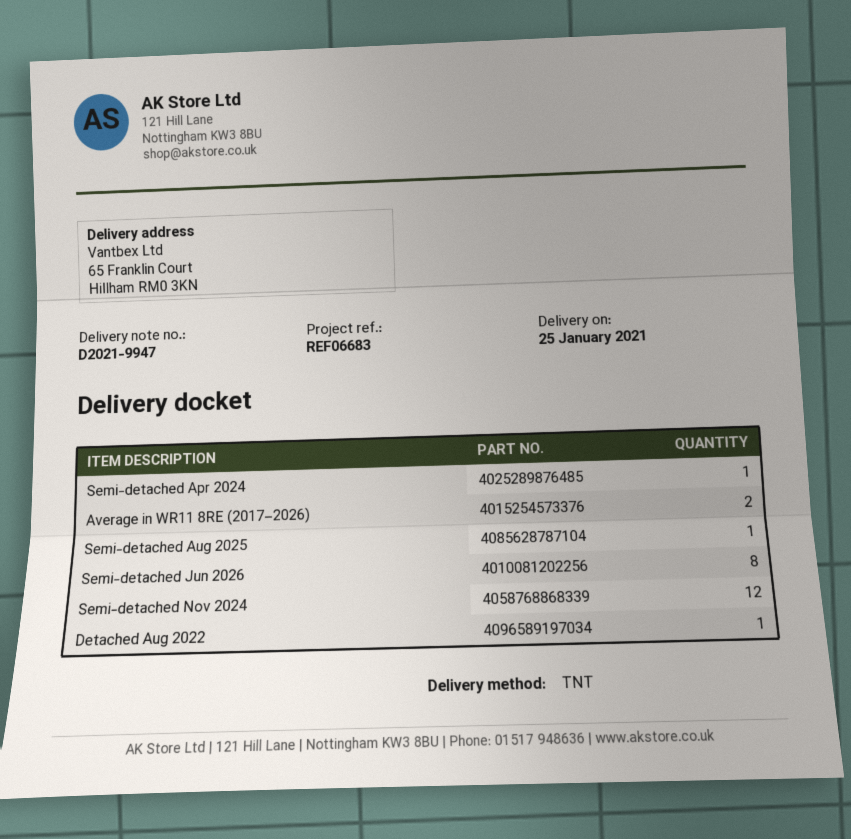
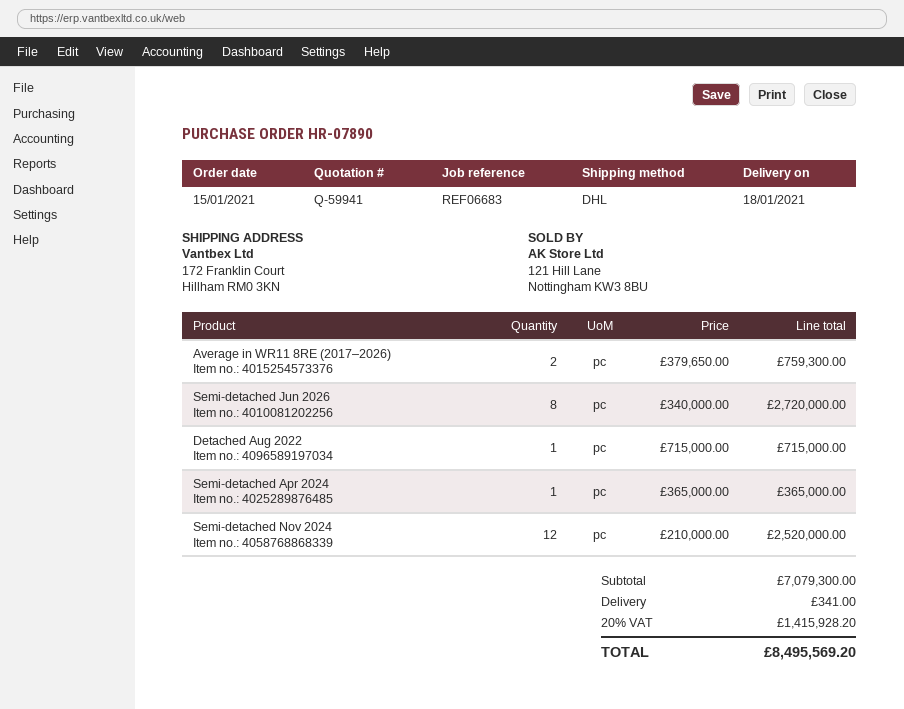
delivery date: 2021-01-25 -> 2021-01-18
shipping method: TNT -> DHL
ship to: 65 Franklin Court, Hillham RM0 3KN -> 172 Franklin Court, Hillham RM0 3KN
Semi-detached Aug 2025: 1 -> none

